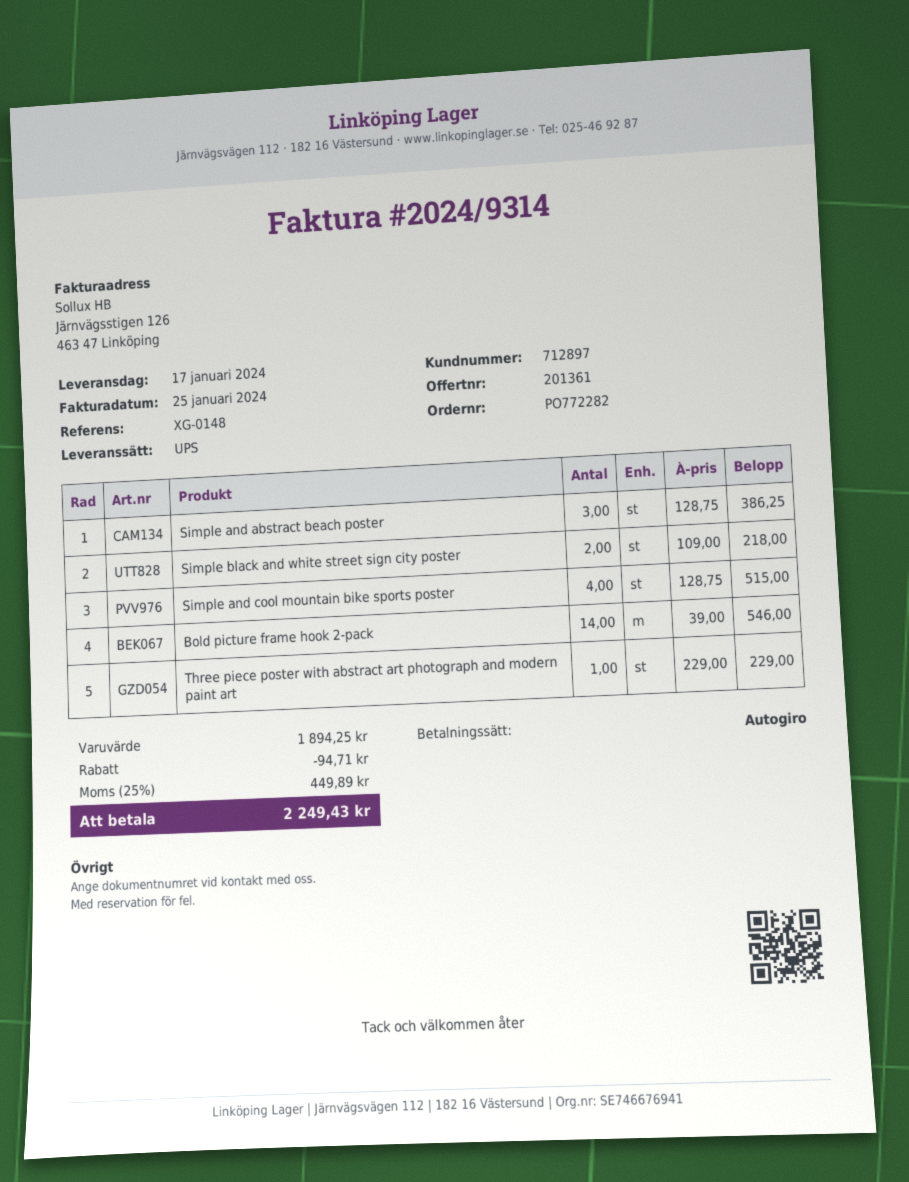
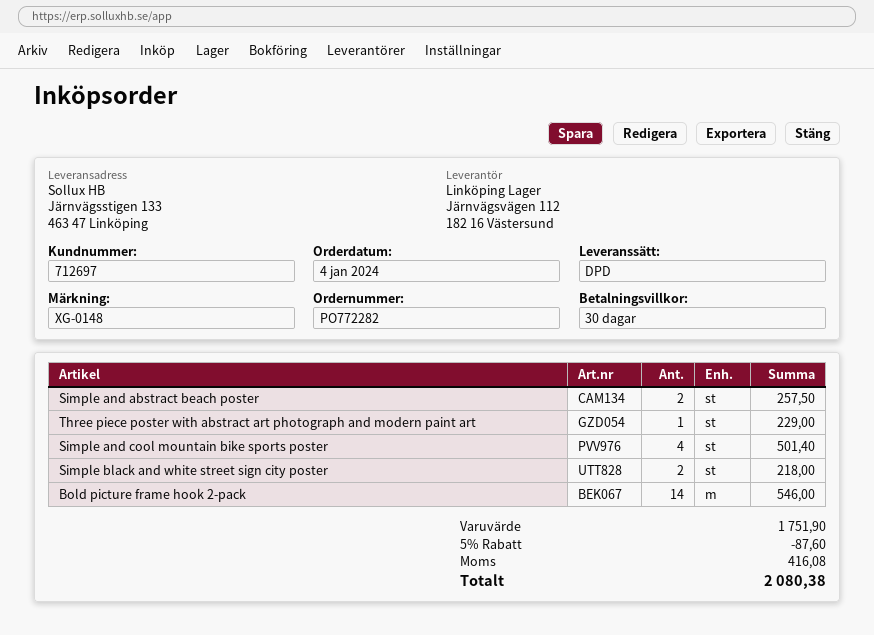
customer number: 712897 -> 712697
shipping method: UPS -> DPD
Simple and abstract beach poster: 3 for 386.25 -> 2 for 257.50
Simple and cool mountain bike sports poster: 4 for 515.00 -> 4 for 501.40
subtotal: 1894.25 -> 1751.90
discount: 94.71 -> 87.60
tax: 449.89 -> 416.08
total: 2249.43 -> 2080.38

